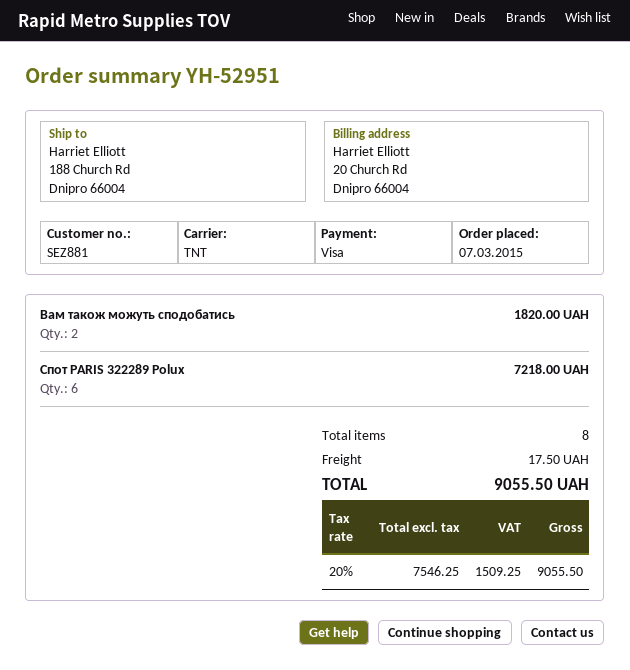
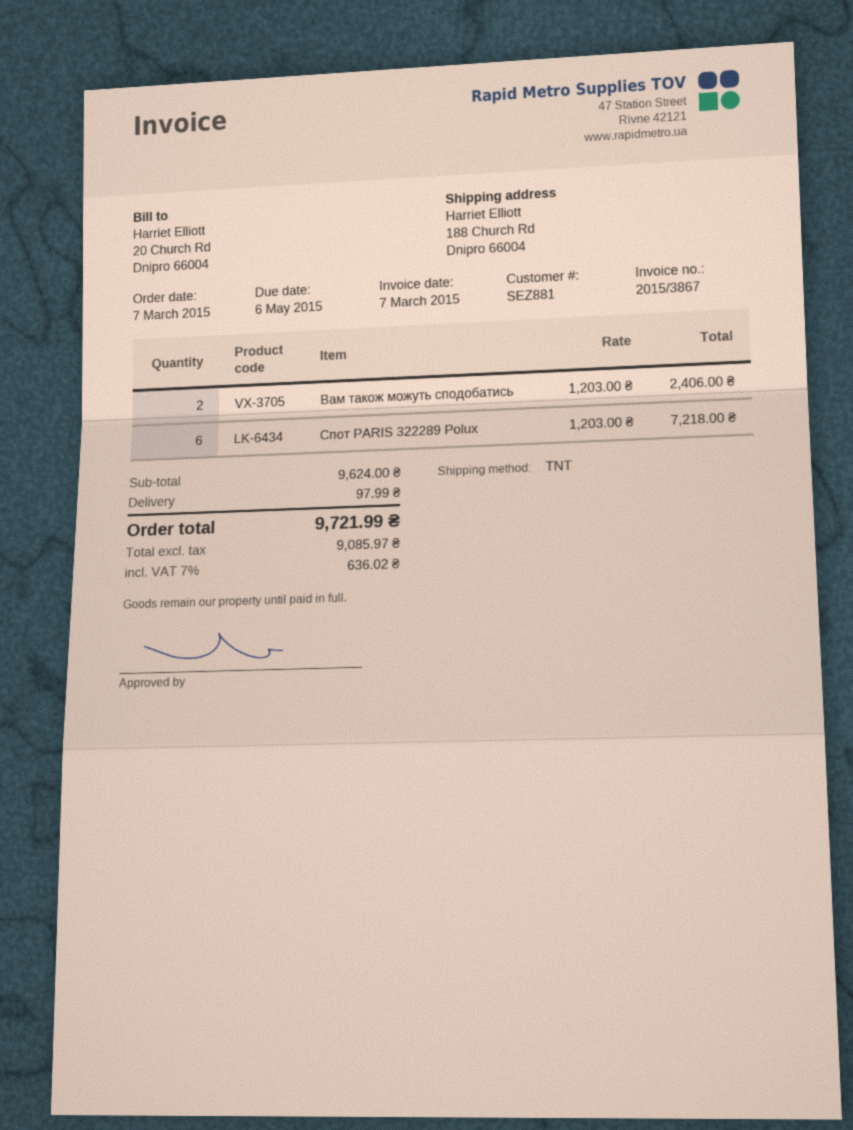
Вам також можуть сподобатись: 2 for 1820.00 -> 2 for 2406.00
shipping: 17.50 -> 97.99
net: 7546.25 -> 9085.97
tax: 20% = 1509.25 -> 7% = 636.02
total: 9055.50 -> 9721.99

